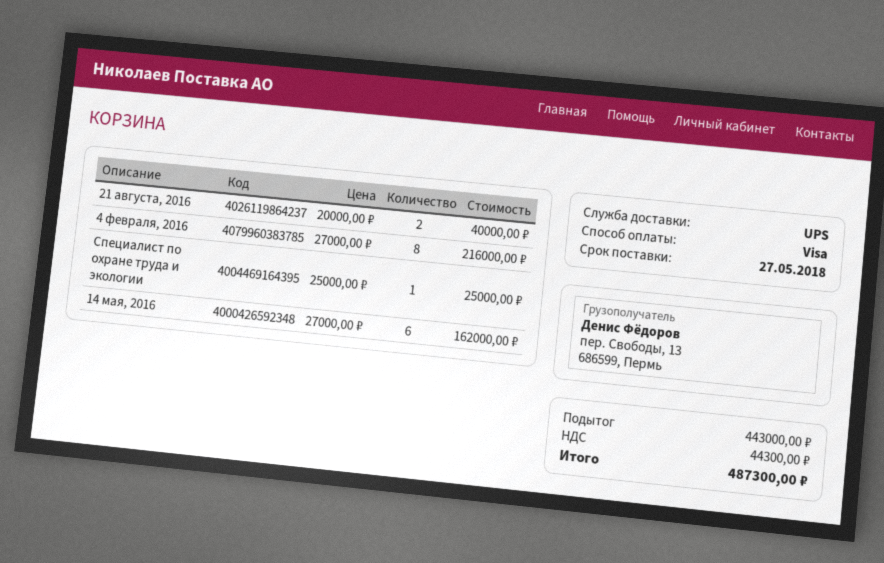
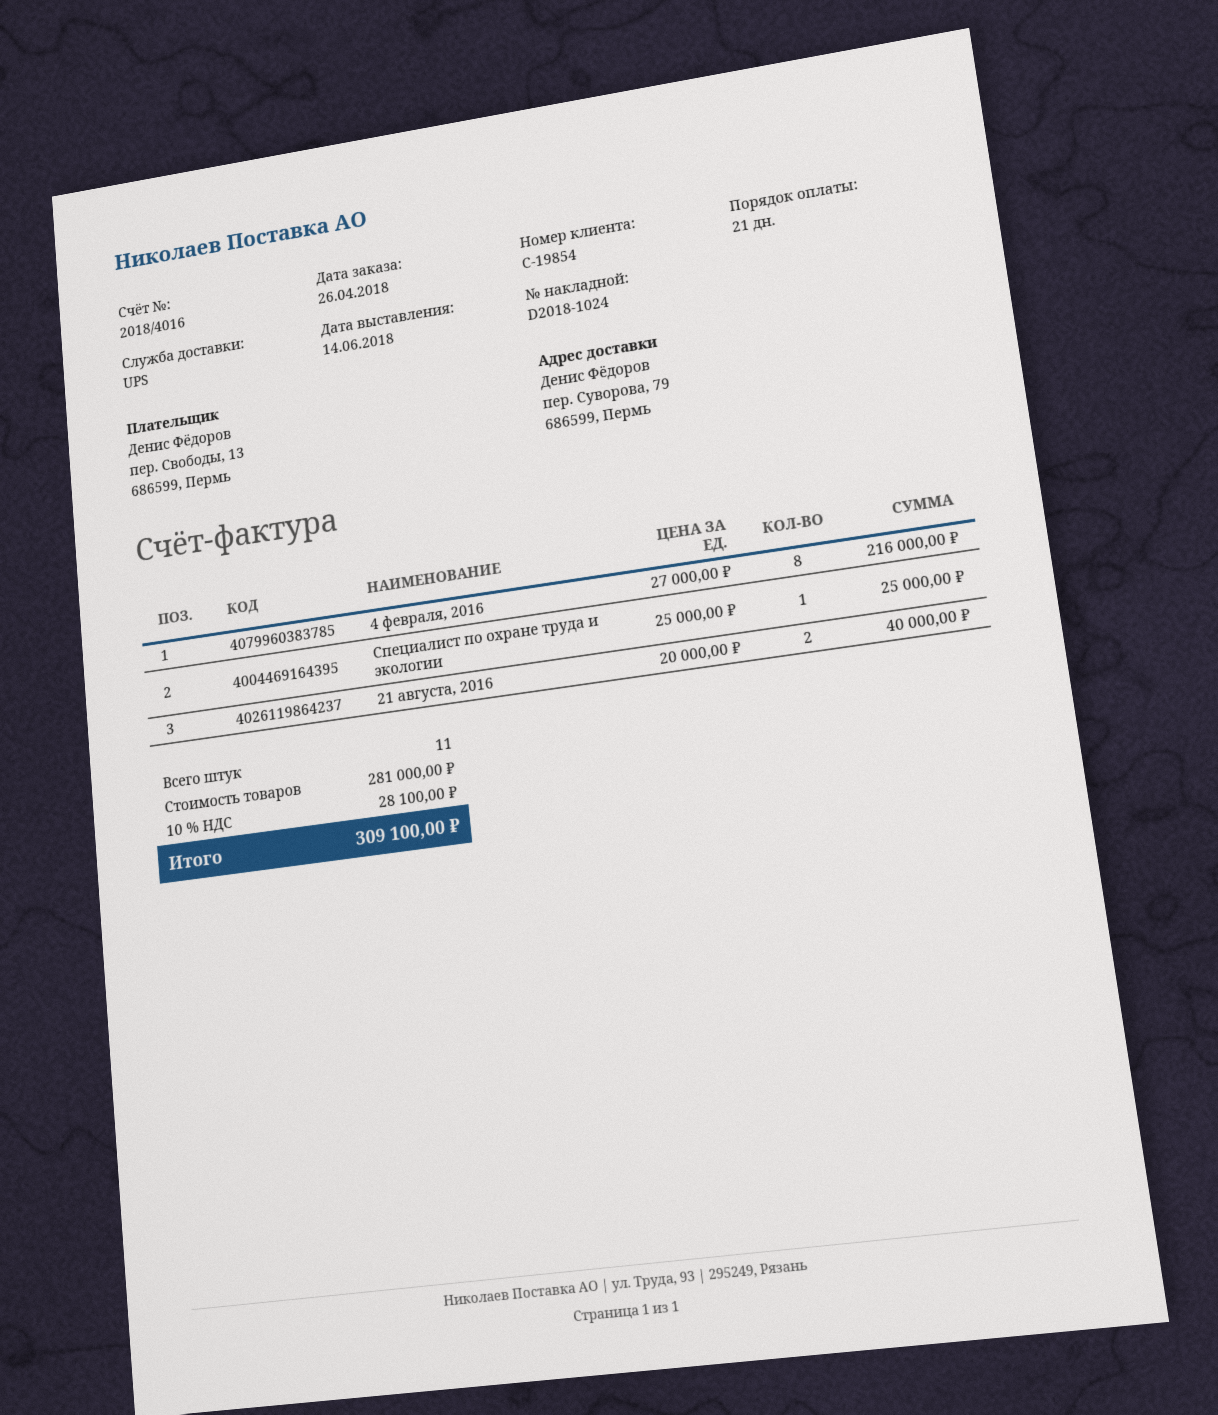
ship to: пер. Свободы, 13, 686599, Пермь -> пер. Суворова, 79, 686599, Пермь
14 мая, 2016: 6 x 27000.00 = 162000.00 -> none
subtotal: 443000.00 -> 281000.00
tax: 44300.00 -> 28100.00
total: 487300.00 -> 309100.00

